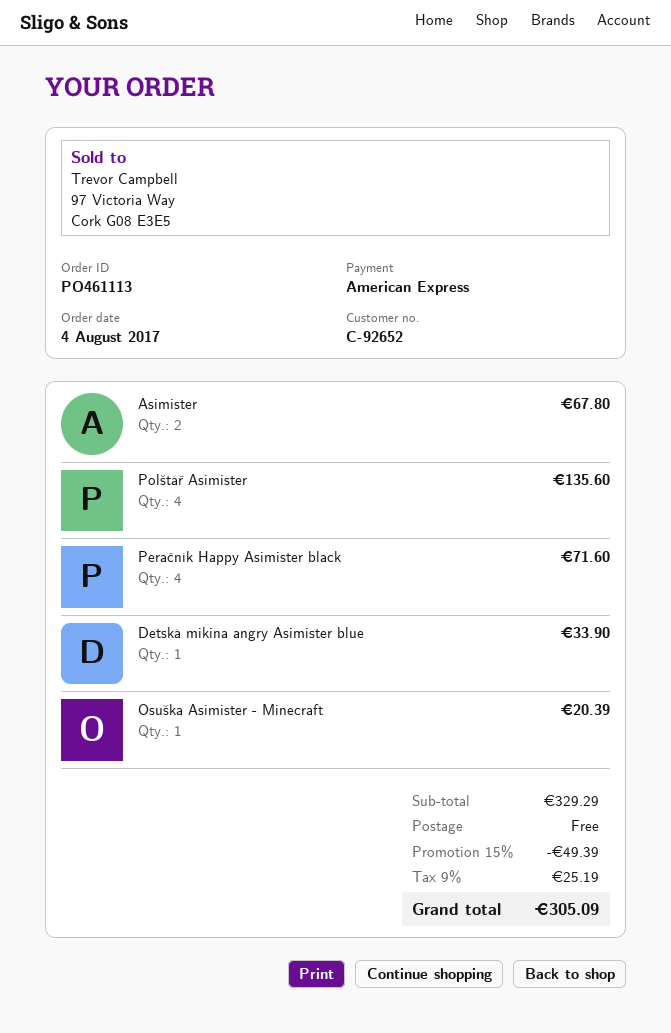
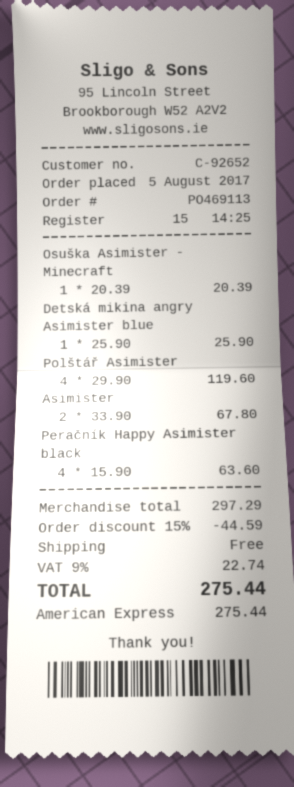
order number: PO461113 -> PO469113
order date: 2017-08-04 -> 2017-08-05
Polštář Asimister: 4 for 135.60 -> 4 for 119.60
Peračník Happy Asimister black: 4 for 71.60 -> 4 for 63.60
Detská mikina angry Asimister blue: 1 for 33.90 -> 1 for 25.90
subtotal: 329.29 -> 297.29
discount: 15% = 49.39 -> 15% = 44.59
tax: 9% = 25.19 -> 9% = 22.74
total: 305.09 -> 275.44

